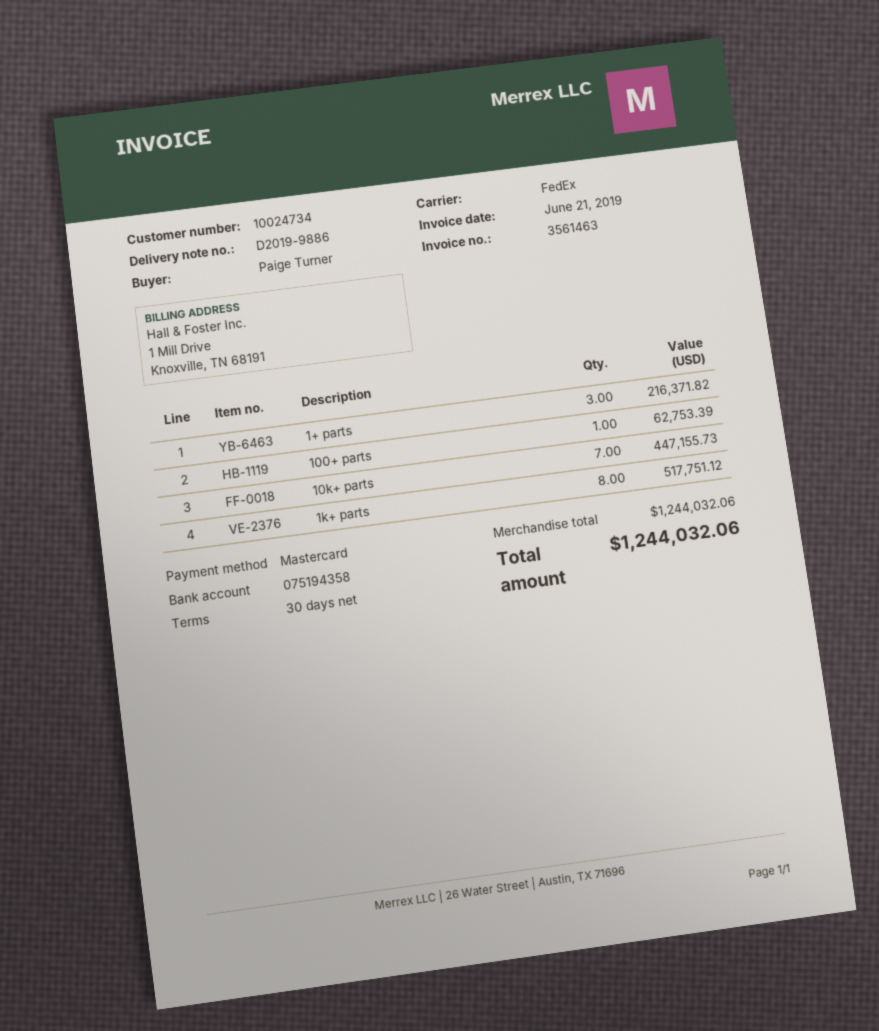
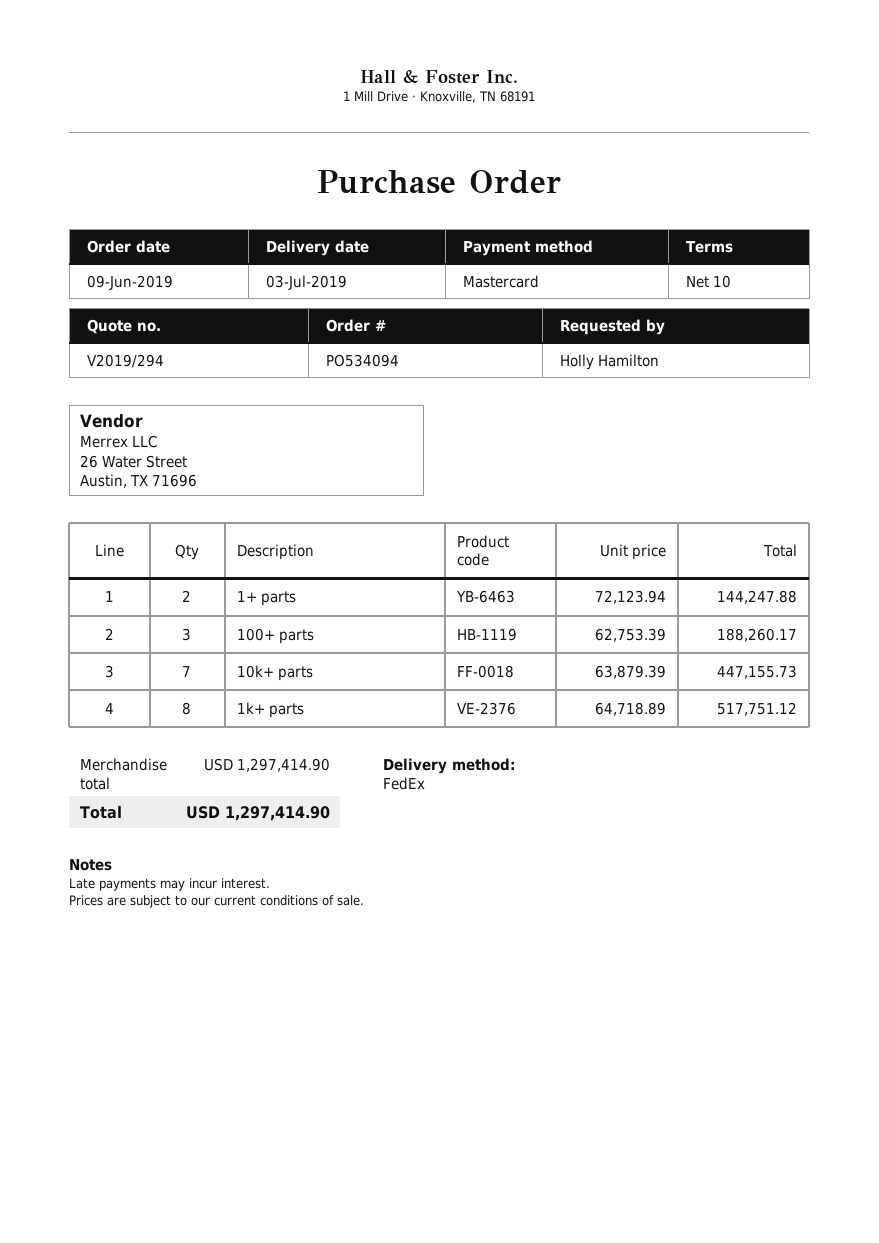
payment terms: 30 days -> 10 days
ordered by: Paige Turner -> Holly Hamilton
1+ parts: 3 for 216371.82 -> 2 for 144247.88
100+ parts: 1 for 62753.39 -> 3 for 188260.17
subtotal: 1244032.06 -> 1297414.90
total: 1244032.06 -> 1297414.90

